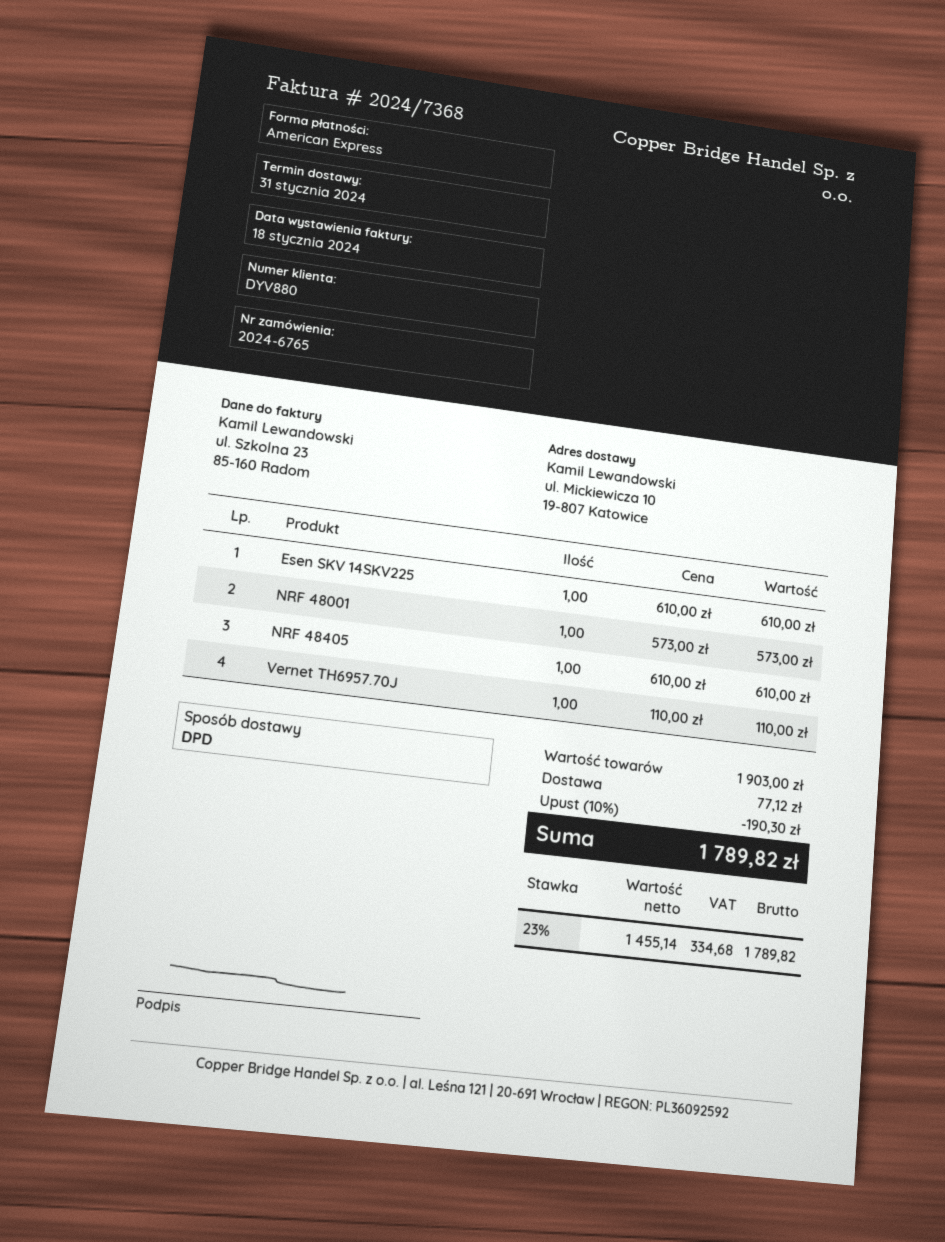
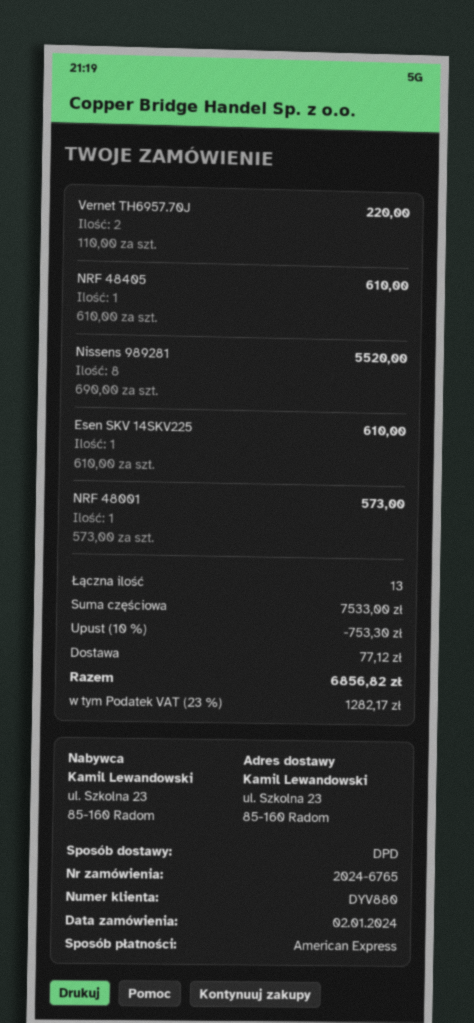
ship to: ul. Mickiewicza 10, 19-807 Katowice -> ul. Szkolna 23, 85-160 Radom
Vernet TH6957.70J: 1 x 110.00 = 110.00 -> 2 x 110.00 = 220.00
Nissens 989281: none -> 8 x 690.00 = 5520.00
subtotal: 1903.00 -> 7533.00
discount: 10% = 190.30 -> 10% = 753.30
tax: 23% = 334.68 -> 23% = 1282.17
total: 1789.82 -> 6856.82

